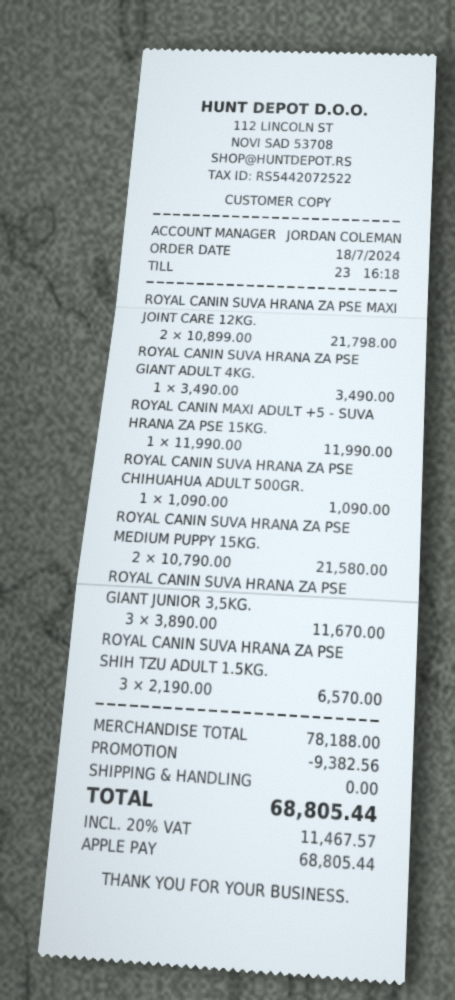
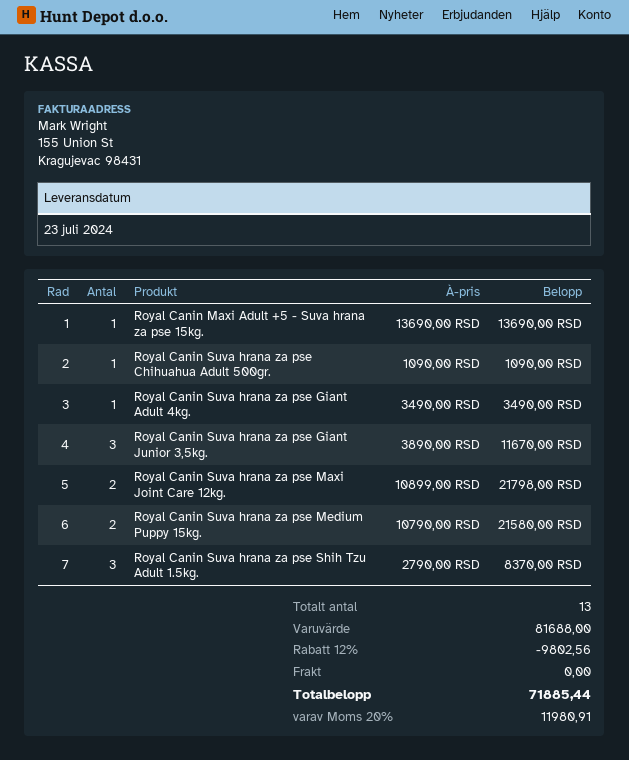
ROYAL CANIN MAXI ADULT +5 - SUVA HRANA ZA PSE 15KG.: 1 x 11990.00 = 11990.00 -> 1 x 13690.00 = 13690.00
ROYAL CANIN SUVA HRANA ZA PSE SHIH TZU ADULT 1.5KG.: 3 x 2190.00 = 6570.00 -> 3 x 2790.00 = 8370.00
subtotal: 78188.00 -> 81688.00
discount: 9382.56 -> 9802.56
tax: 20% = 11467.57 -> 20% = 11980.91
total: 68805.44 -> 71885.44

